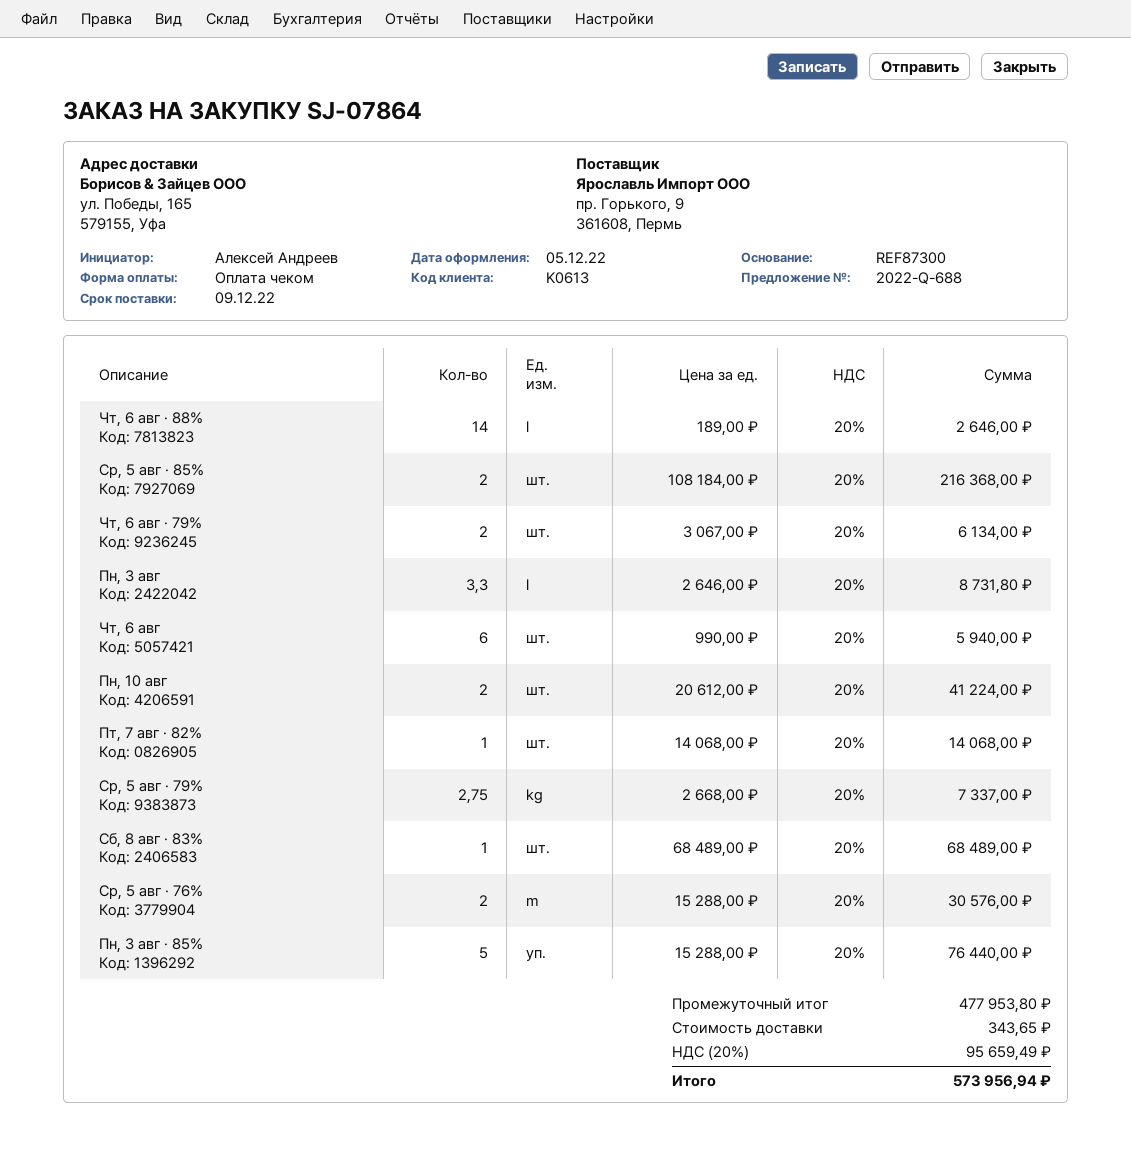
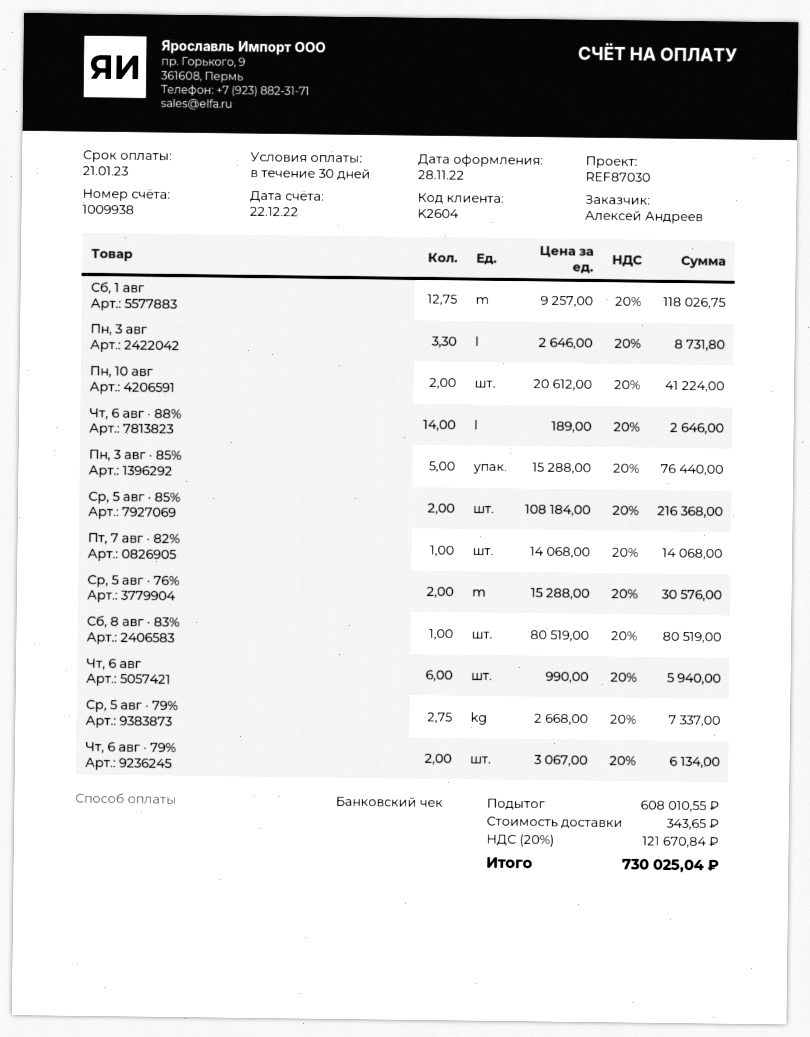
order date: 2022-12-05 -> 2022-11-28
customer number: K0613 -> K2604
reference: REF87300 -> REF87030
Сб, 8 авг · 83%: 1 x 68489.00 = 68489.00 -> 1 x 80519.00 = 80519.00
Сб, 1 авг: none -> 12.75 x 9257.00 = 118026.75
subtotal: 477953.80 -> 608010.55
tax: 20% = 95659.49 -> 20% = 121670.84
total: 573956.94 -> 730025.04

